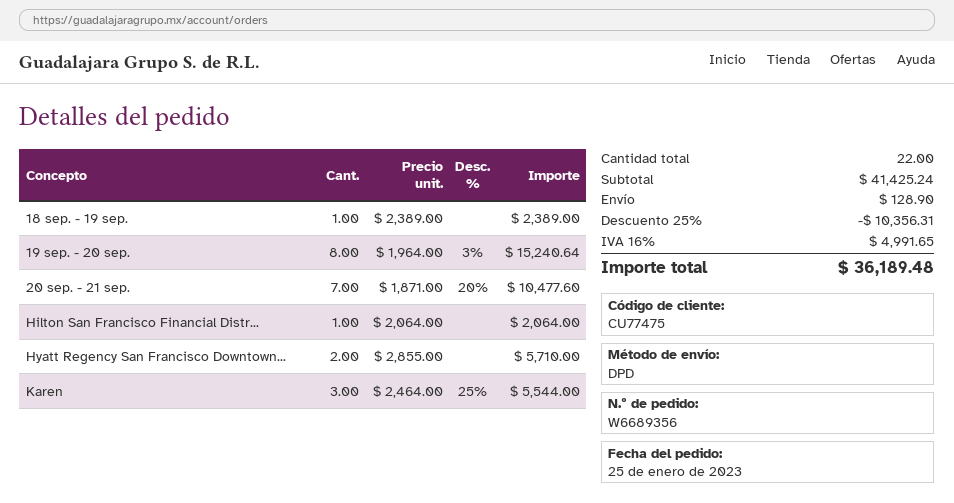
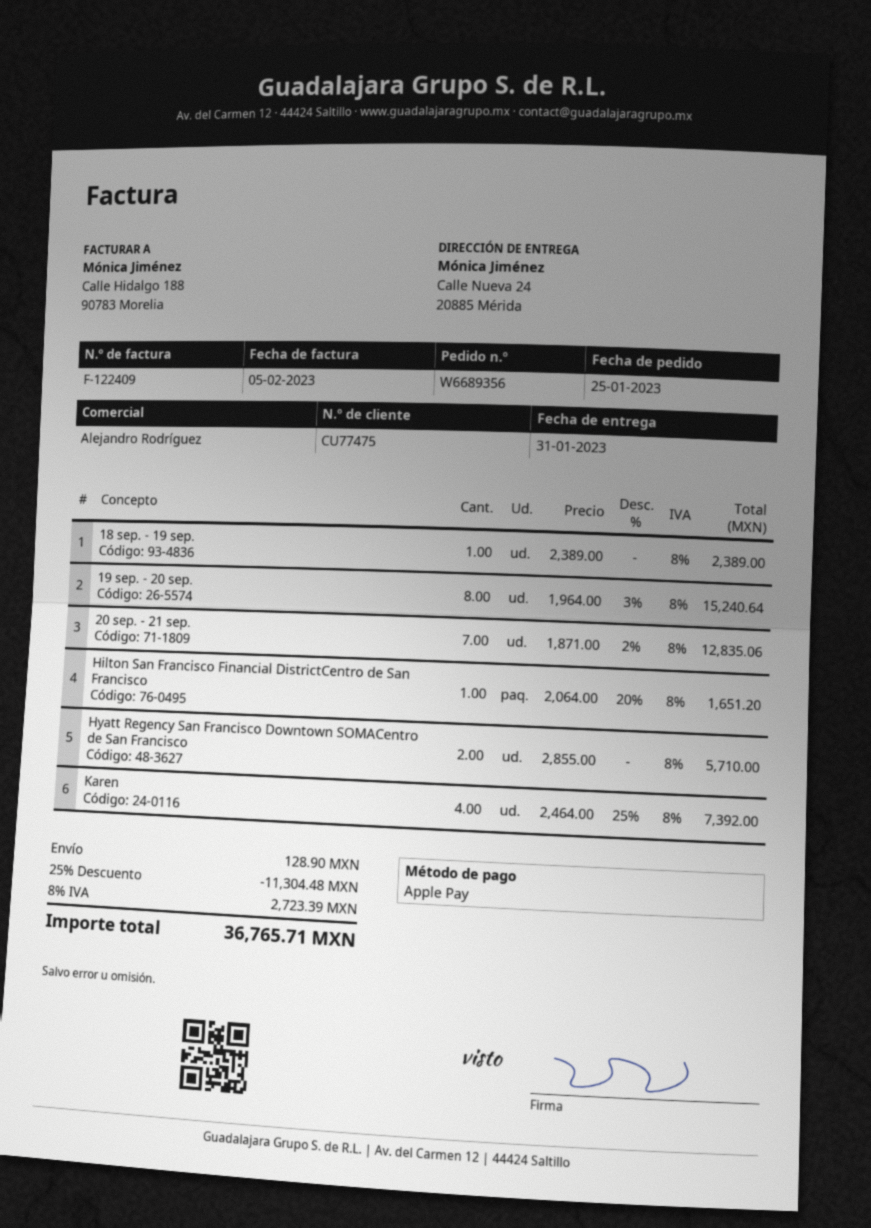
20 sep. - 21 sep.: 7 x 1871.00 - 20% = 10477.60 -> 7 x 1871.00 - 2% = 12835.06
Hilton San Francisco Financial Distr...: 1 x 2064.00 = 2064.00 -> 1 x 2064.00 - 20% = 1651.20
Karen: 3 x 2464.00 - 25% = 5544.00 -> 4 x 2464.00 - 25% = 7392.00
discount: 25% = 10356.31 -> 25% = 11304.48
tax: 16% = 4991.65 -> 8% = 2723.39
total: 36189.48 -> 36765.71

